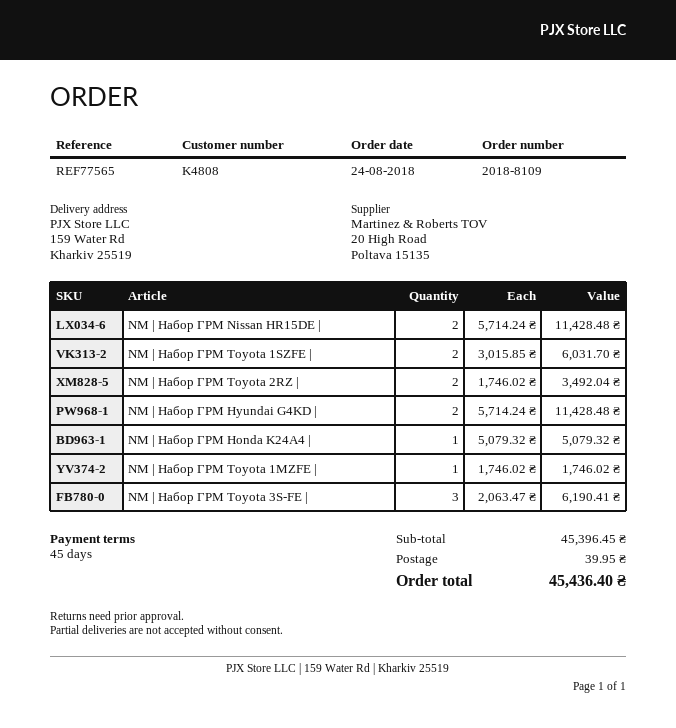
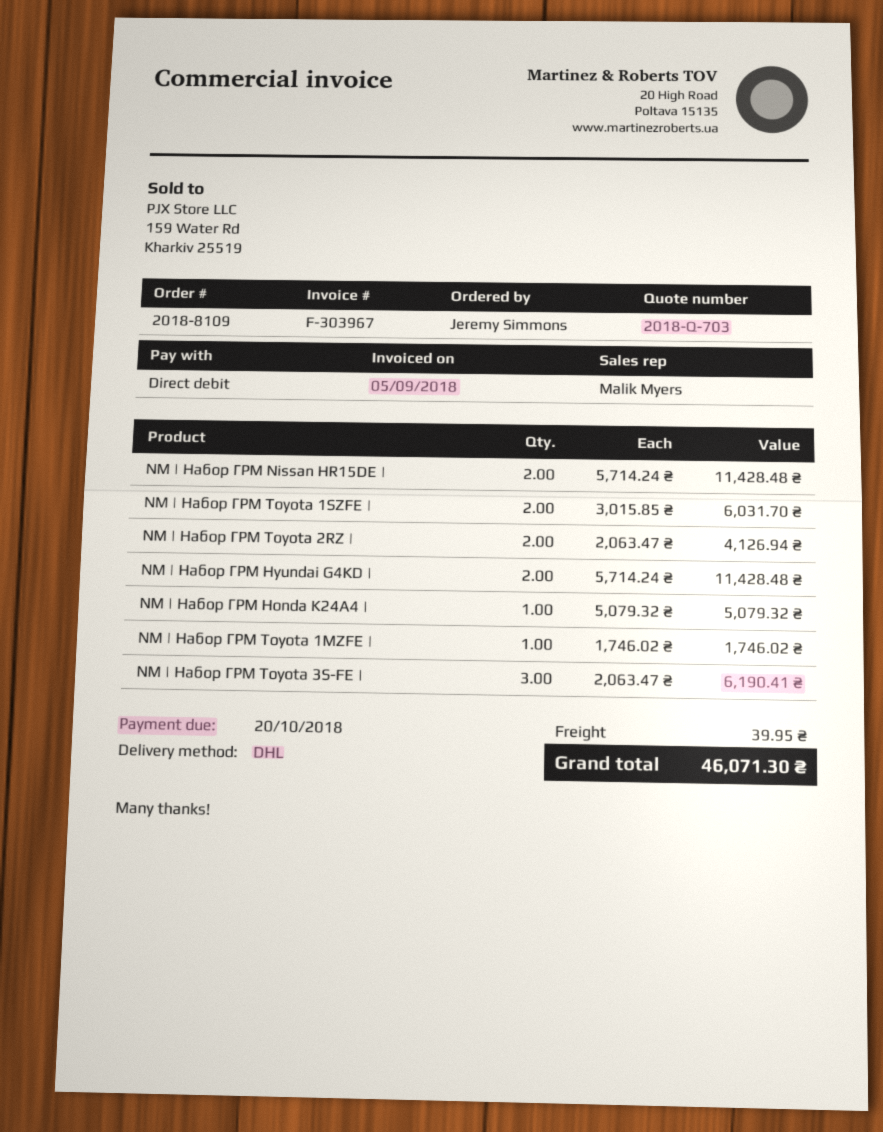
NM | Набор ГРМ Toyota 2RZ |: 2 x 1746.02 = 3492.04 -> 2 x 2063.47 = 4126.94
total: 45436.40 -> 46071.30

